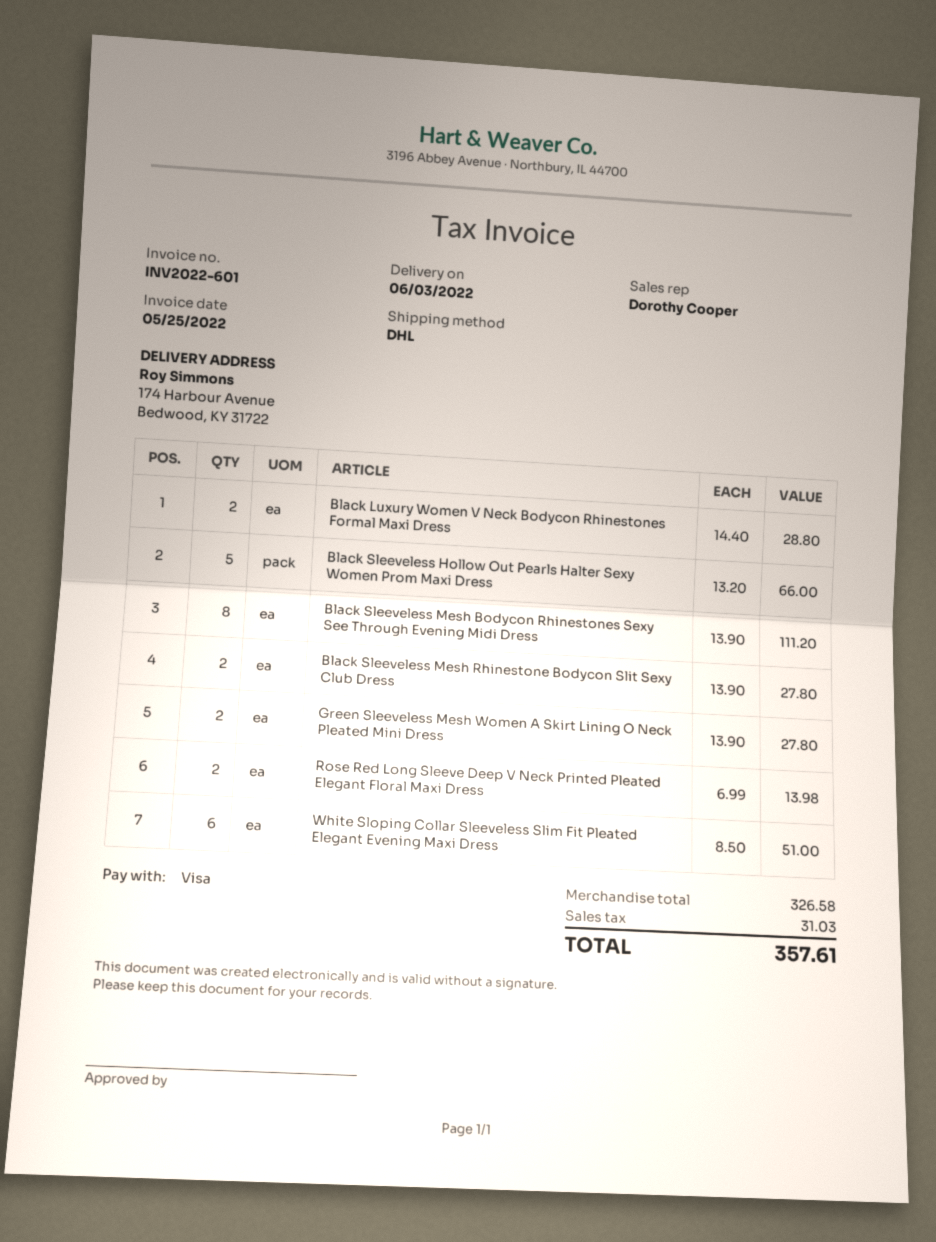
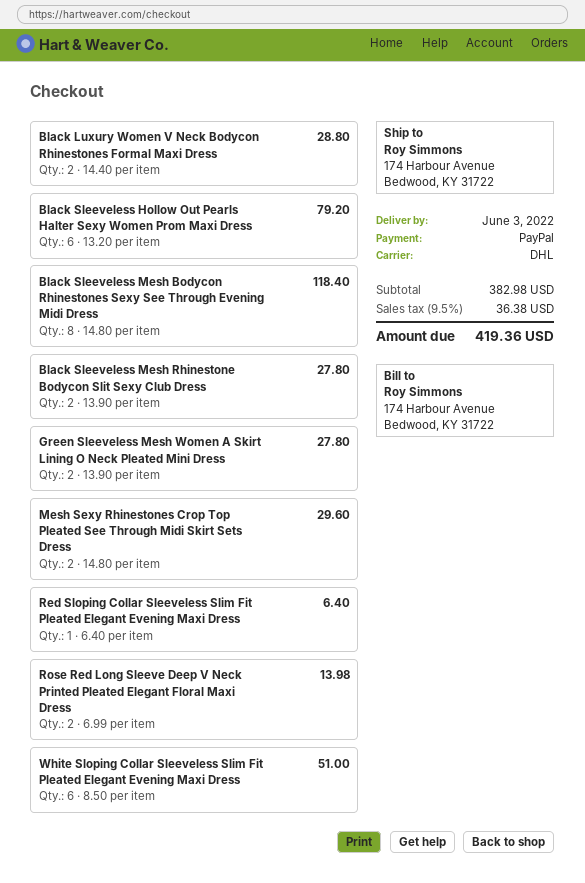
payment method: Visa -> PayPal
Black Sleeveless Hollow Out Pearls Halter Sexy Women Prom Maxi Dress: 5 x 13.20 = 66.00 -> 6 x 13.20 = 79.20
Black Sleeveless Mesh Bodycon Rhinestones Sexy See Through Evening Midi Dress: 8 x 13.90 = 111.20 -> 8 x 14.80 = 118.40
Mesh Sexy Rhinestones Crop Top Pleated See Through Midi Skirt Sets Dress: none -> 2 x 14.80 = 29.60
Red Sloping Collar Sleeveless Slim Fit Pleated Elegant Evening Maxi Dress: none -> 1 x 6.40 = 6.40
subtotal: 326.58 -> 382.98
tax: 31.03 -> 36.38
total: 357.61 -> 419.36

